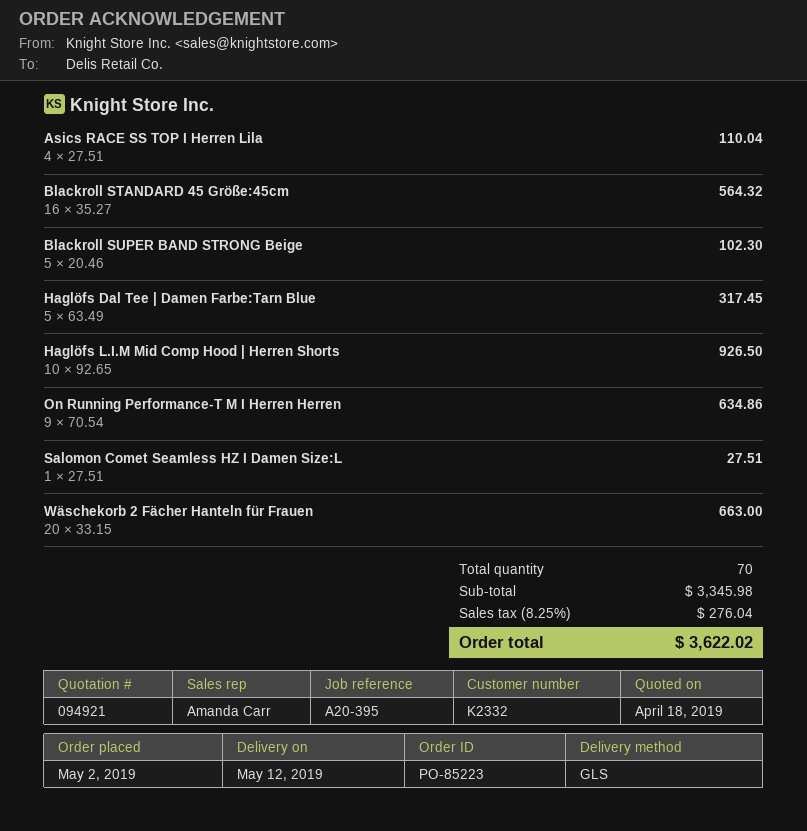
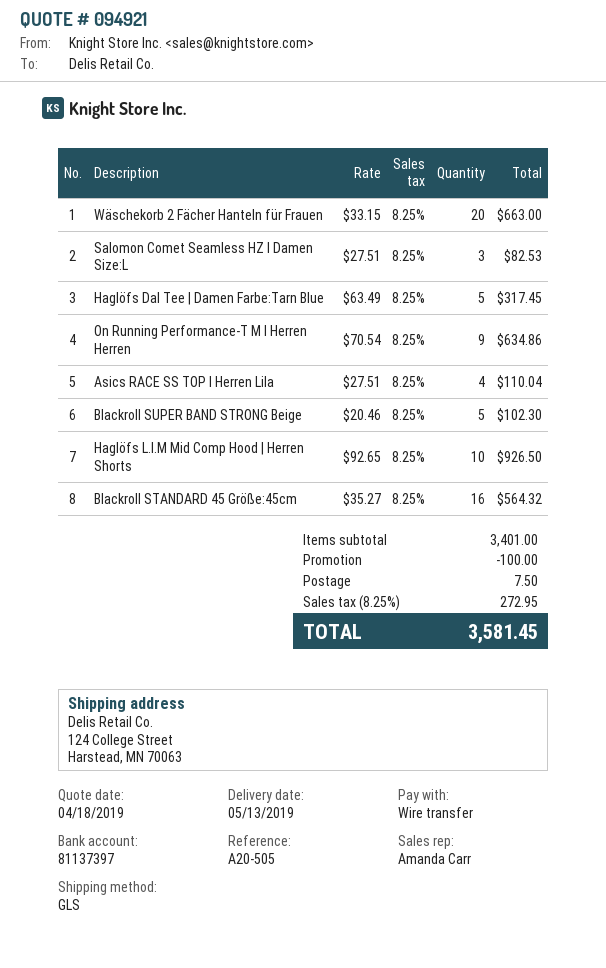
delivery date: 2019-05-12 -> 2019-05-13
reference: A20-395 -> A20-505
Salomon Comet Seamless HZ I Damen Size:L: 1 x 27.51 = 27.51 -> 3 x 27.51 = 82.53
subtotal: 3345.98 -> 3401.00
discount: none -> 100.00
shipping: none -> 7.50
tax: 8.25% = 276.04 -> 8.25% = 272.95
total: 3622.02 -> 3581.45

